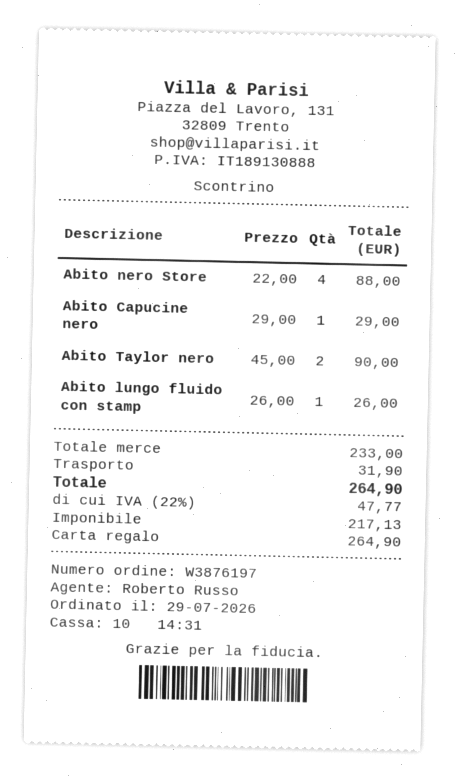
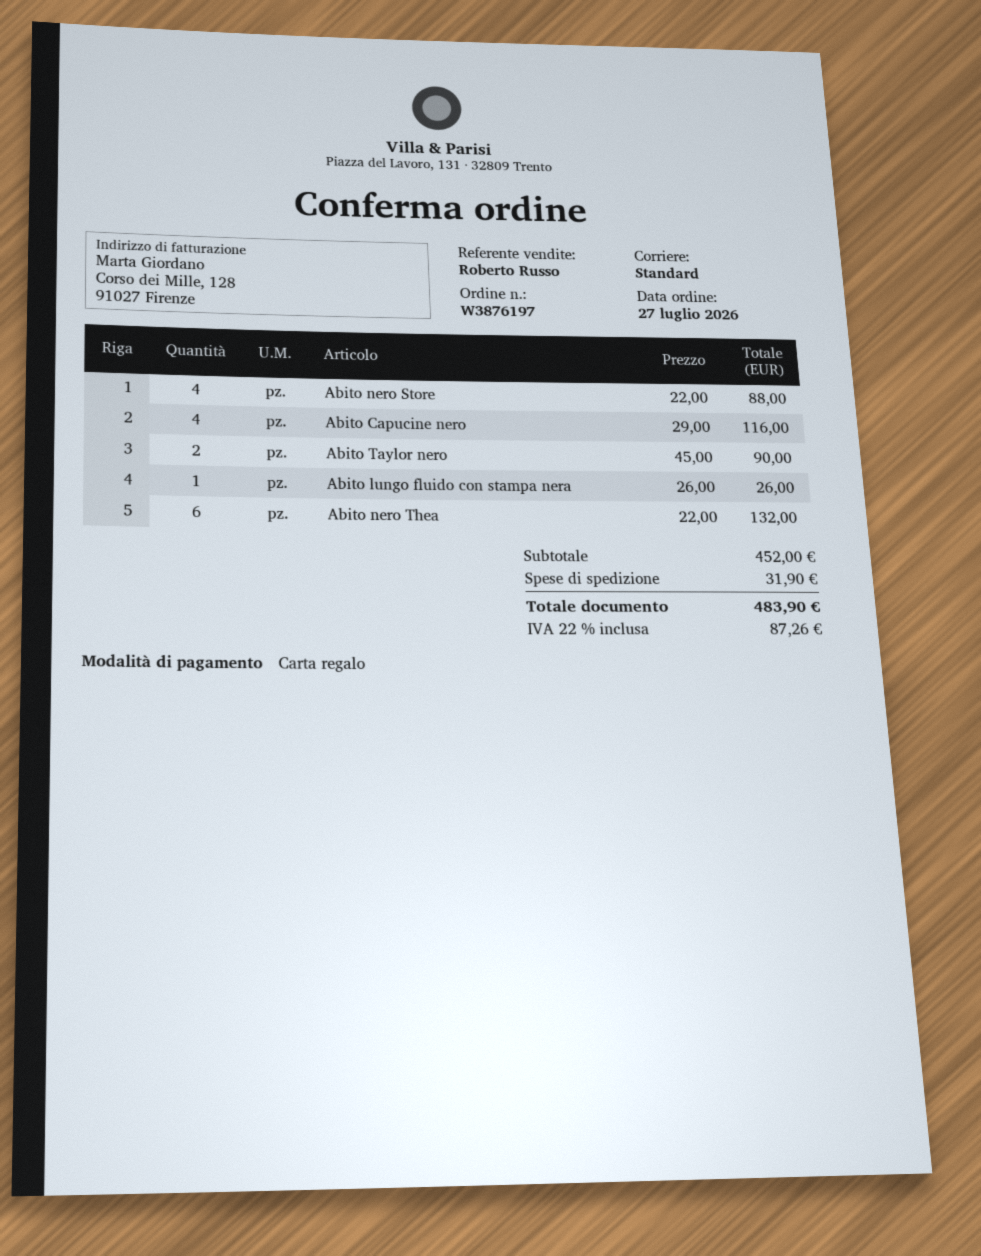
order date: 2026-07-29 -> 2026-07-27
Abito Capucine nero: 1 x 29.00 = 29.00 -> 4 x 29.00 = 116.00
Abito nero Thea: none -> 6 x 22.00 = 132.00
subtotal: 233.00 -> 452.00
tax: 22% = 47.77 -> 22% = 87.26
total: 264.90 -> 483.90

